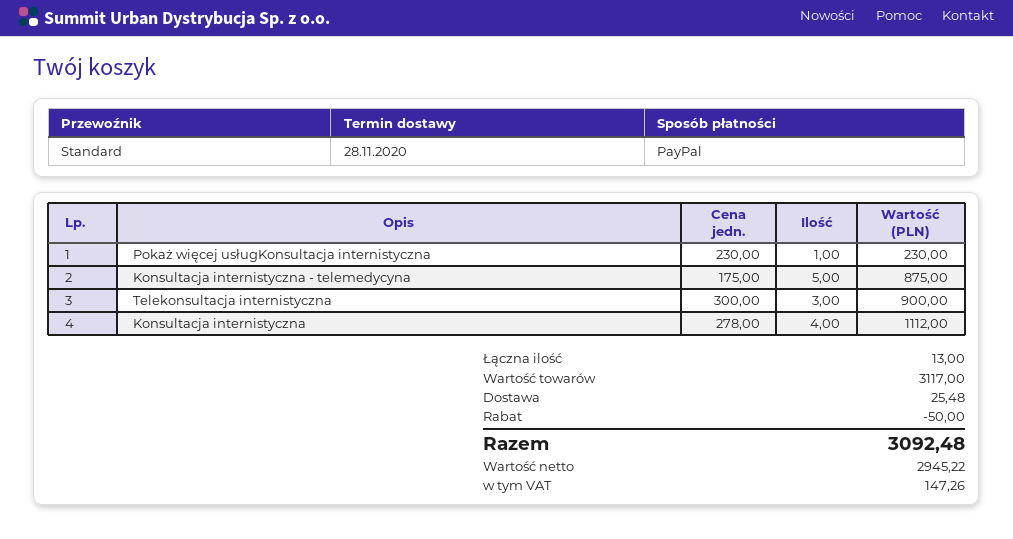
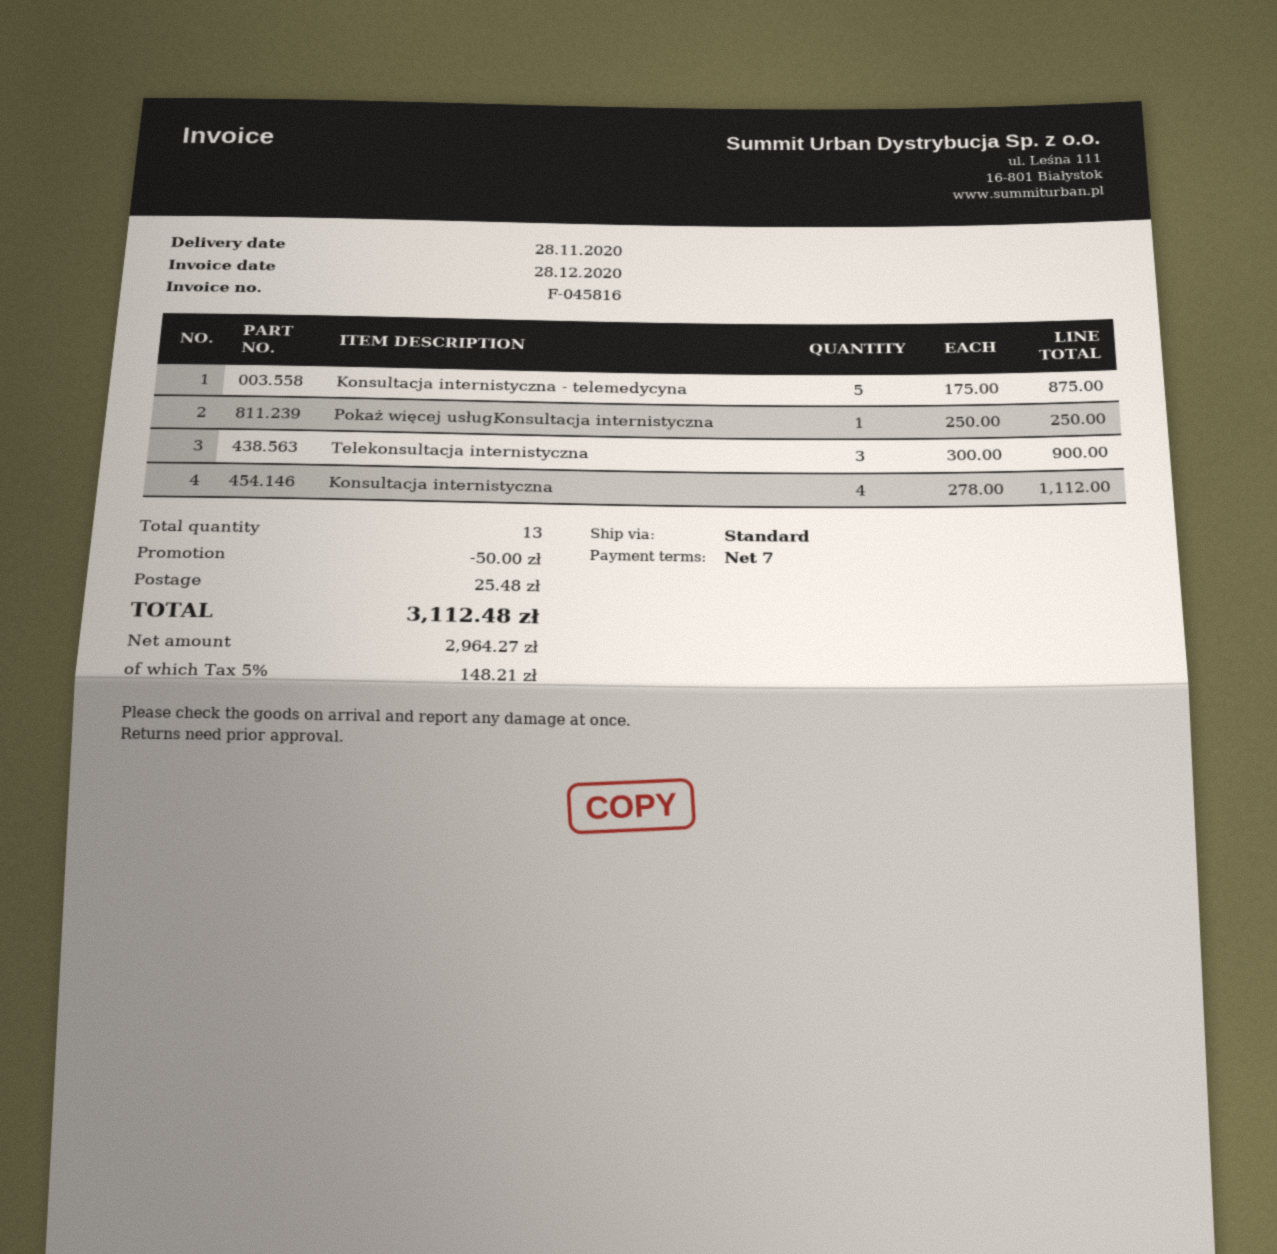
Pokaż więcej usługKonsultacja internistyczna: 1 x 230.00 = 230.00 -> 1 x 250.00 = 250.00
net: 2945.22 -> 2964.27
tax: 147.26 -> 148.21
total: 3092.48 -> 3112.48

